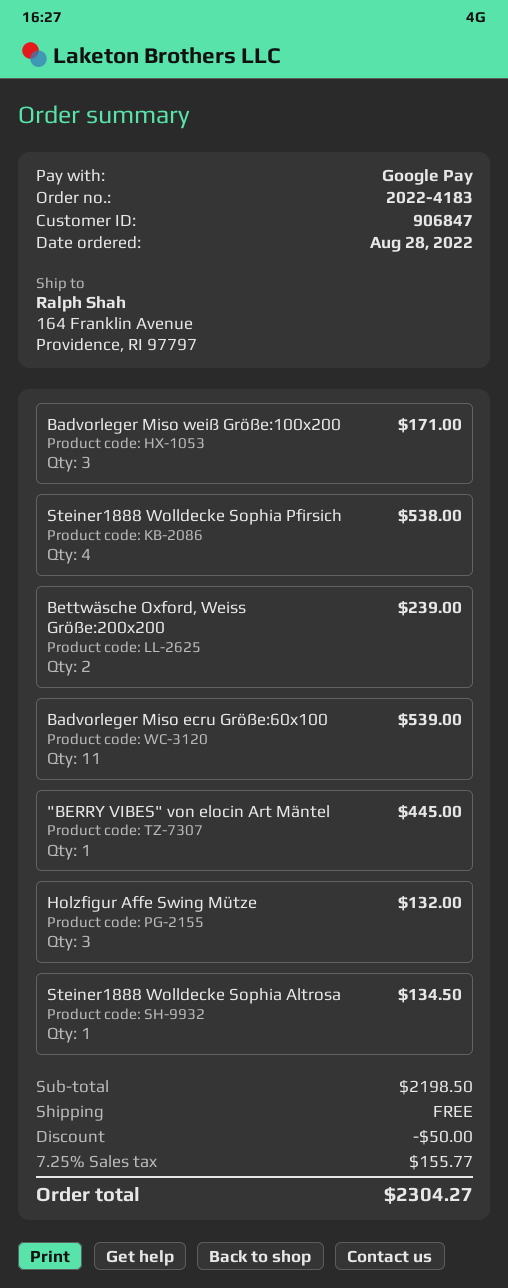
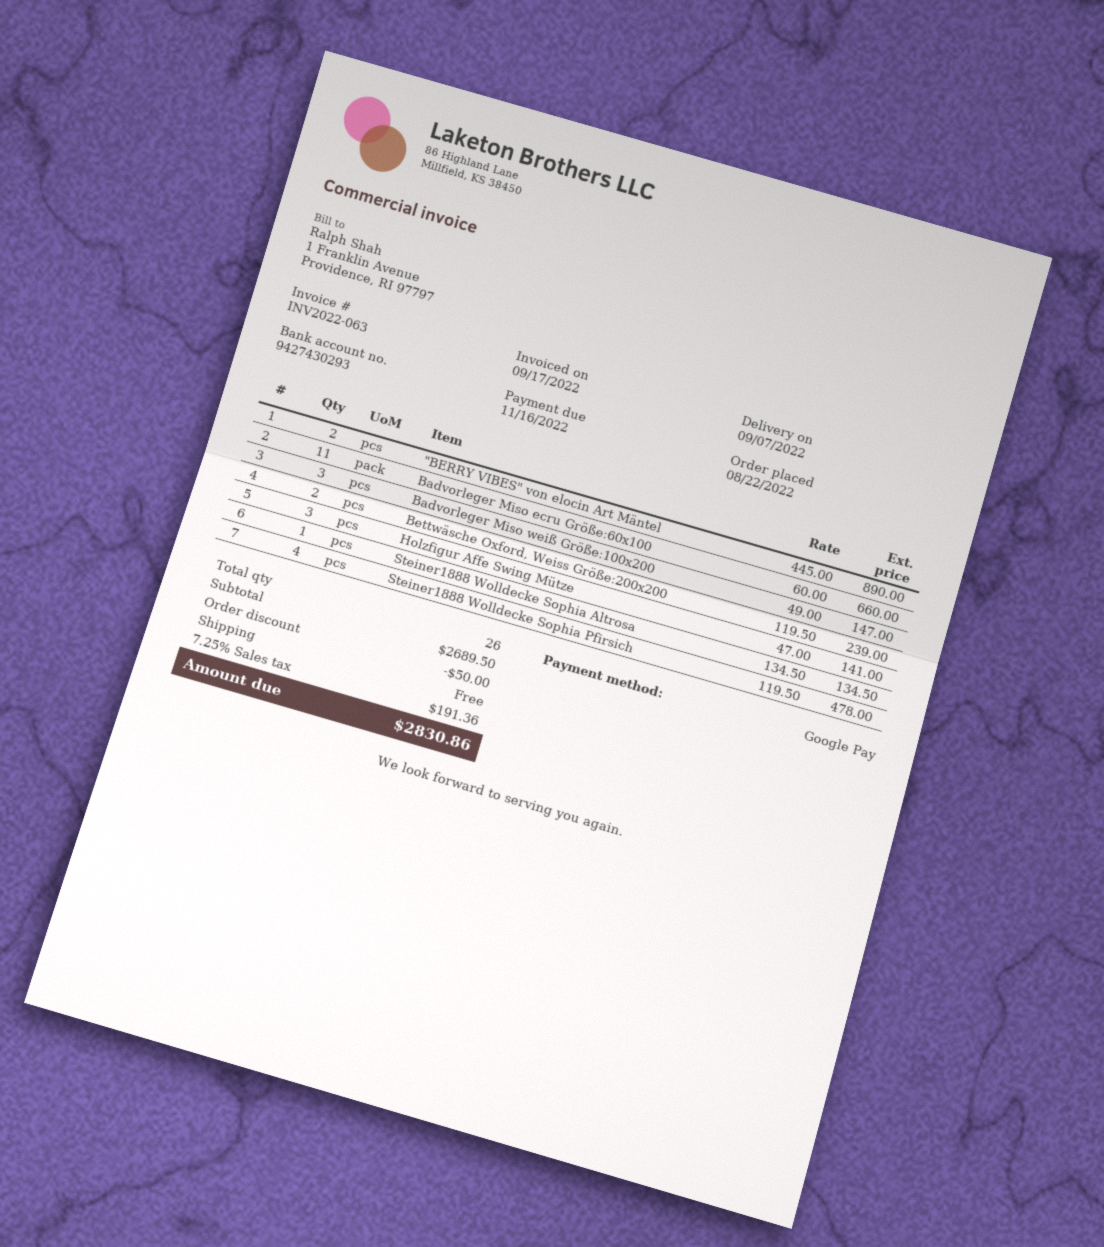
order date: 2022-08-28 -> 2022-08-22
Badvorleger Miso weiß Größe:100x200: 3 for 171.00 -> 3 for 147.00
Steiner1888 Wolldecke Sophia Pfirsich: 4 for 538.00 -> 4 for 478.00
Badvorleger Miso ecru Größe:60x100: 11 for 539.00 -> 11 for 660.00
"BERRY VIBES" von elocin Art Mäntel: 1 for 445.00 -> 2 for 890.00
Holzfigur Affe Swing Mütze: 3 for 132.00 -> 3 for 141.00
subtotal: 2198.50 -> 2689.50
tax: 7.25% = 155.77 -> 7.25% = 191.36
total: 2304.27 -> 2830.86

